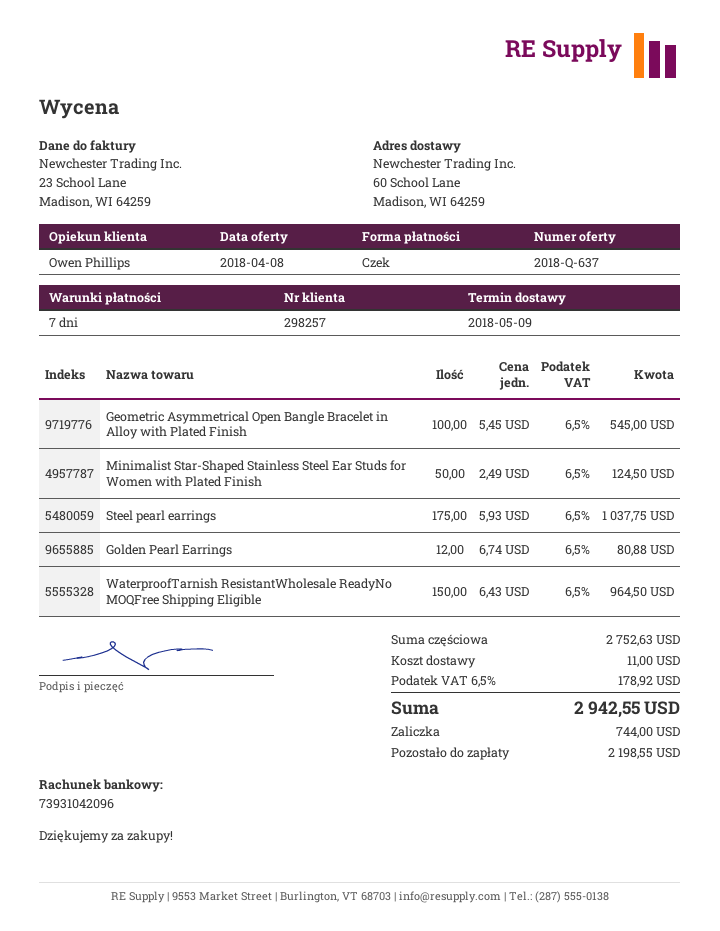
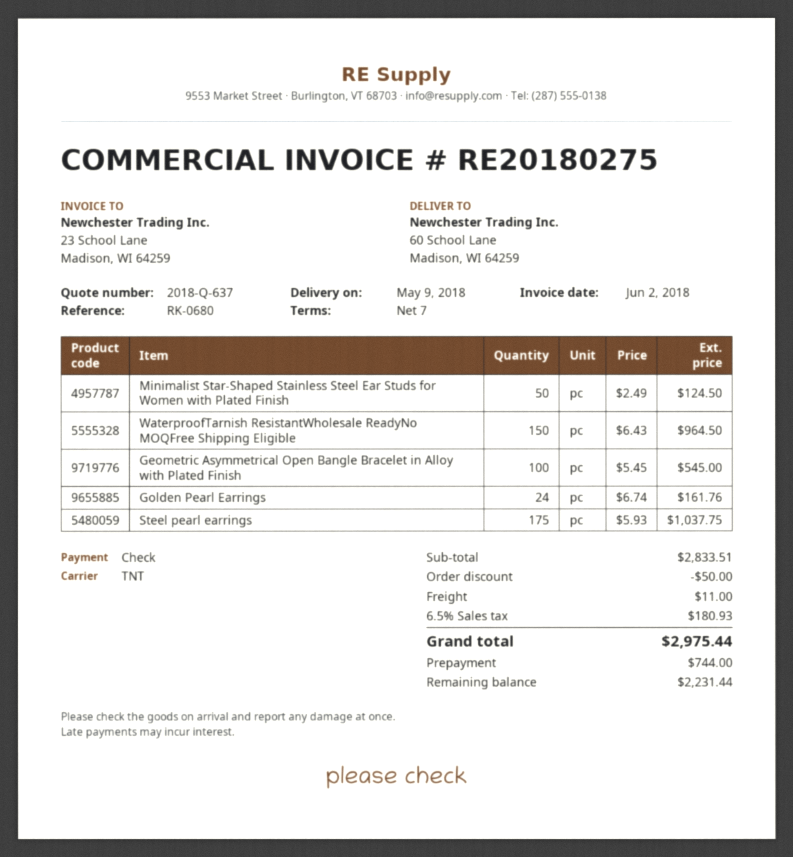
Golden Pearl Earrings: 12 x 6.74 = 80.88 -> 24 x 6.74 = 161.76
subtotal: 2752.63 -> 2833.51
discount: none -> 50.00
tax: 6.5% = 178.92 -> 6.5% = 180.93
total: 2942.55 -> 2975.44
balance: 2198.55 -> 2231.44

